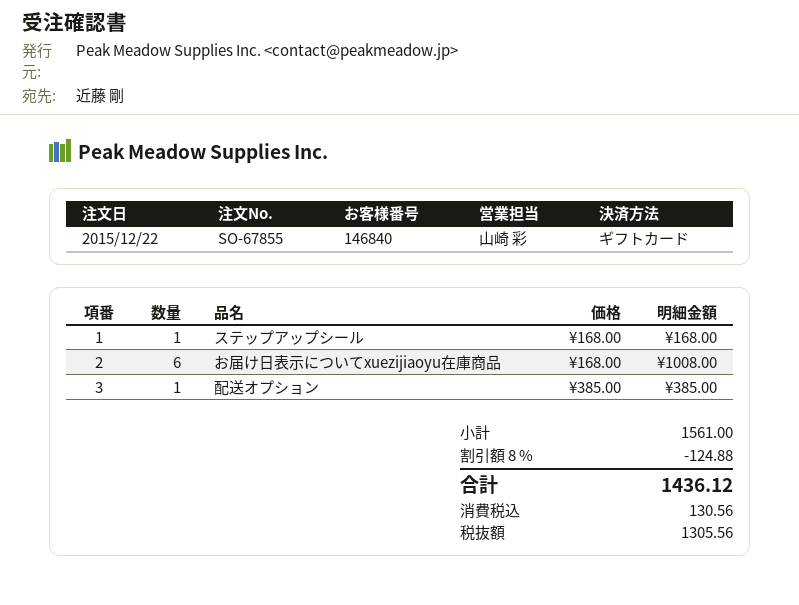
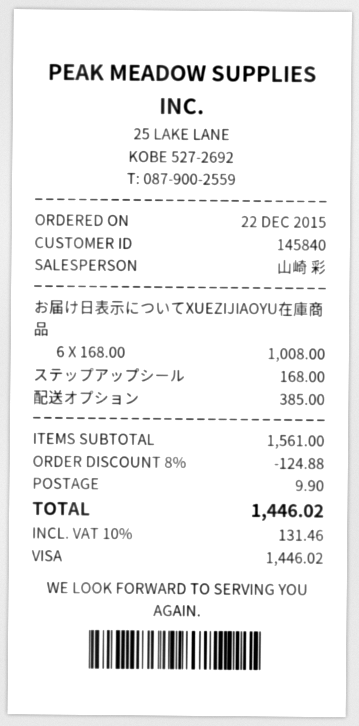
customer number: 146840 -> 145840
payment method: gift card -> Visa
shipping: none -> 9.90
tax: 130.56 -> 131.46
total: 1436.12 -> 1446.02

